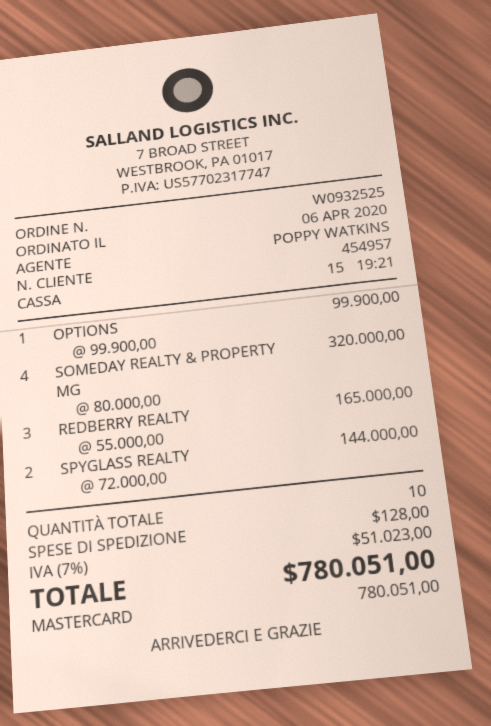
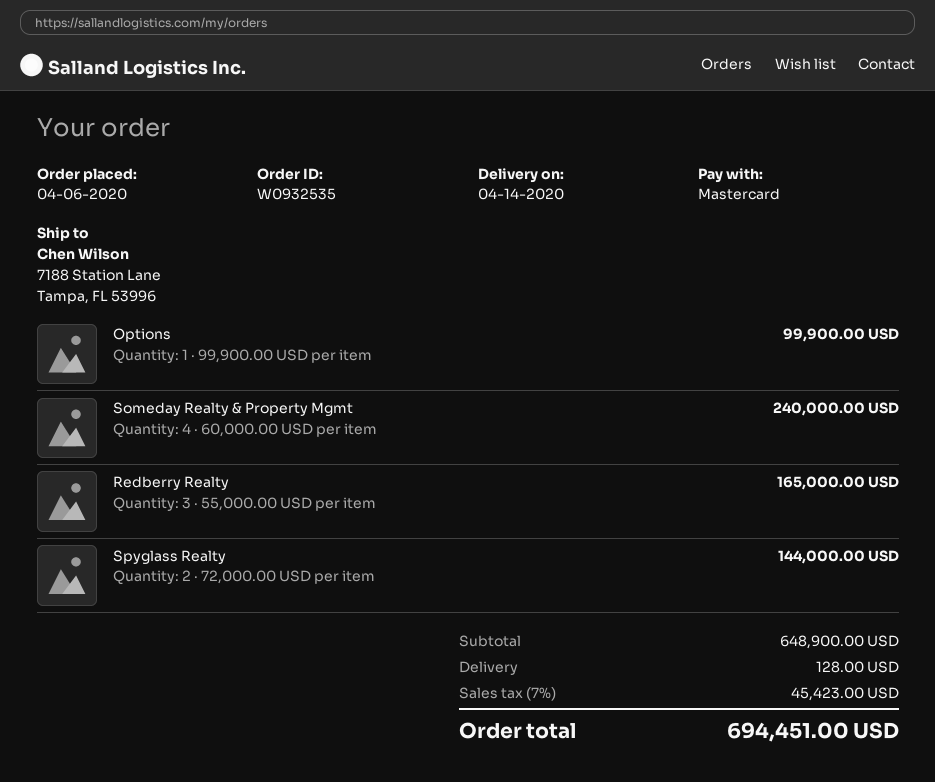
order number: W0932525 -> W0932535
SOMEDAY REALTY & PROPERTY MG: 4 x 80000.00 = 320000.00 -> 4 x 60000.00 = 240000.00
tax: 7% = 51023.00 -> 7% = 45423.00
total: 780051.00 -> 694451.00

